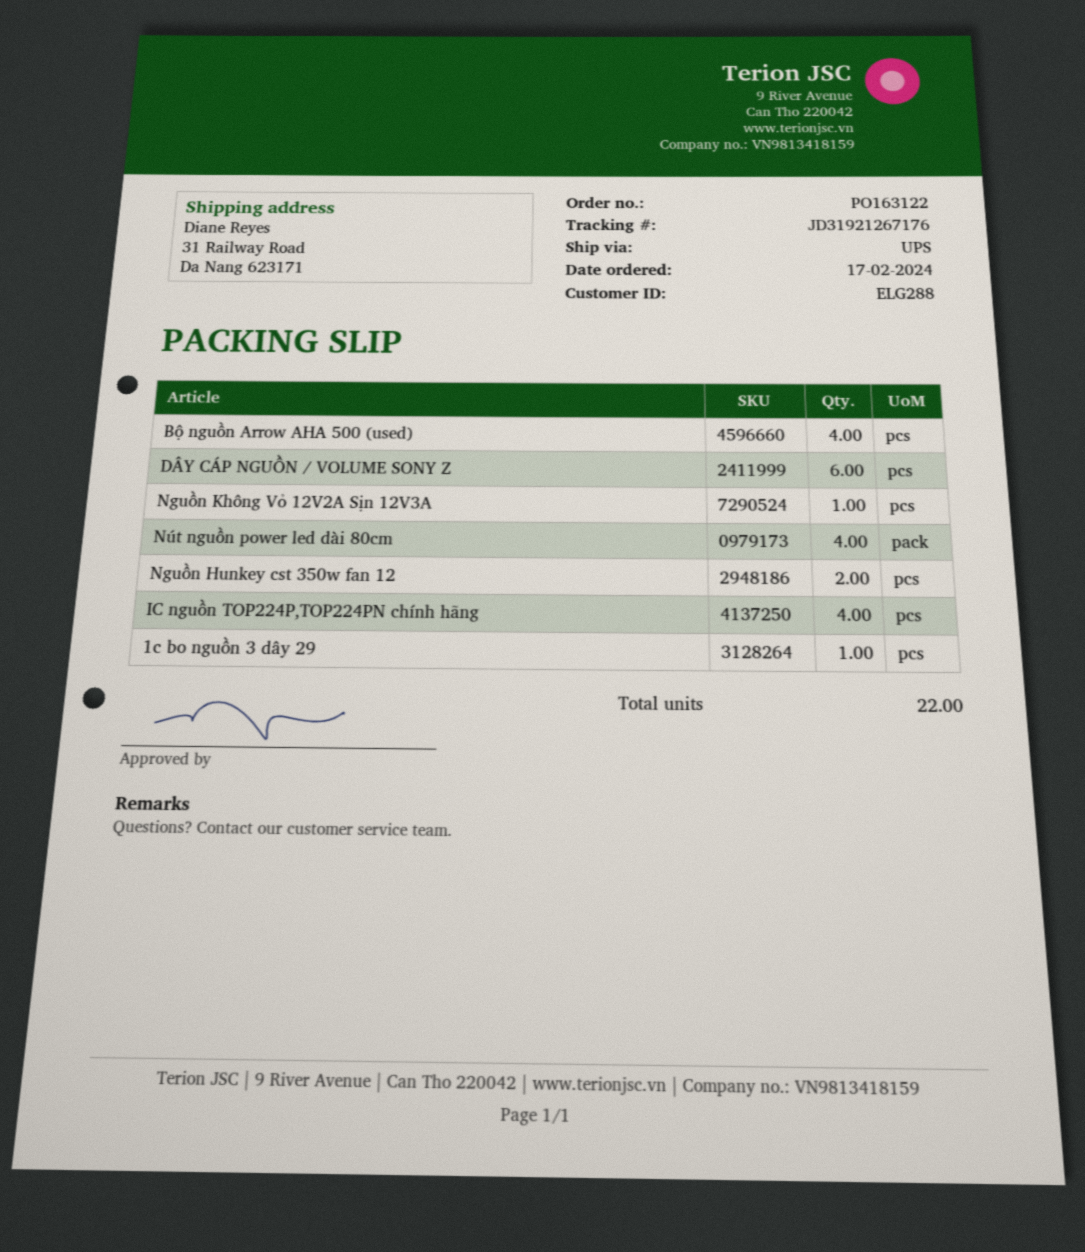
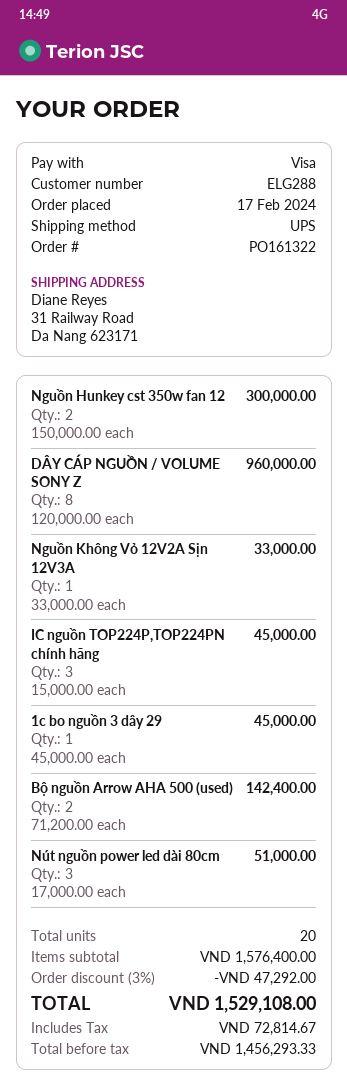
order number: PO163122 -> PO161322
Bộ nguồn Arrow AHA 500 (used): 4 -> 2
DÂY CÁP NGUỒN / VOLUME SONY Z: 6 -> 8
Nút nguồn power led dài 80cm: 4 -> 3
IC nguồn TOP224P,TOP224PN chính hãng: 4 -> 3
total quantity: 22 -> 20

